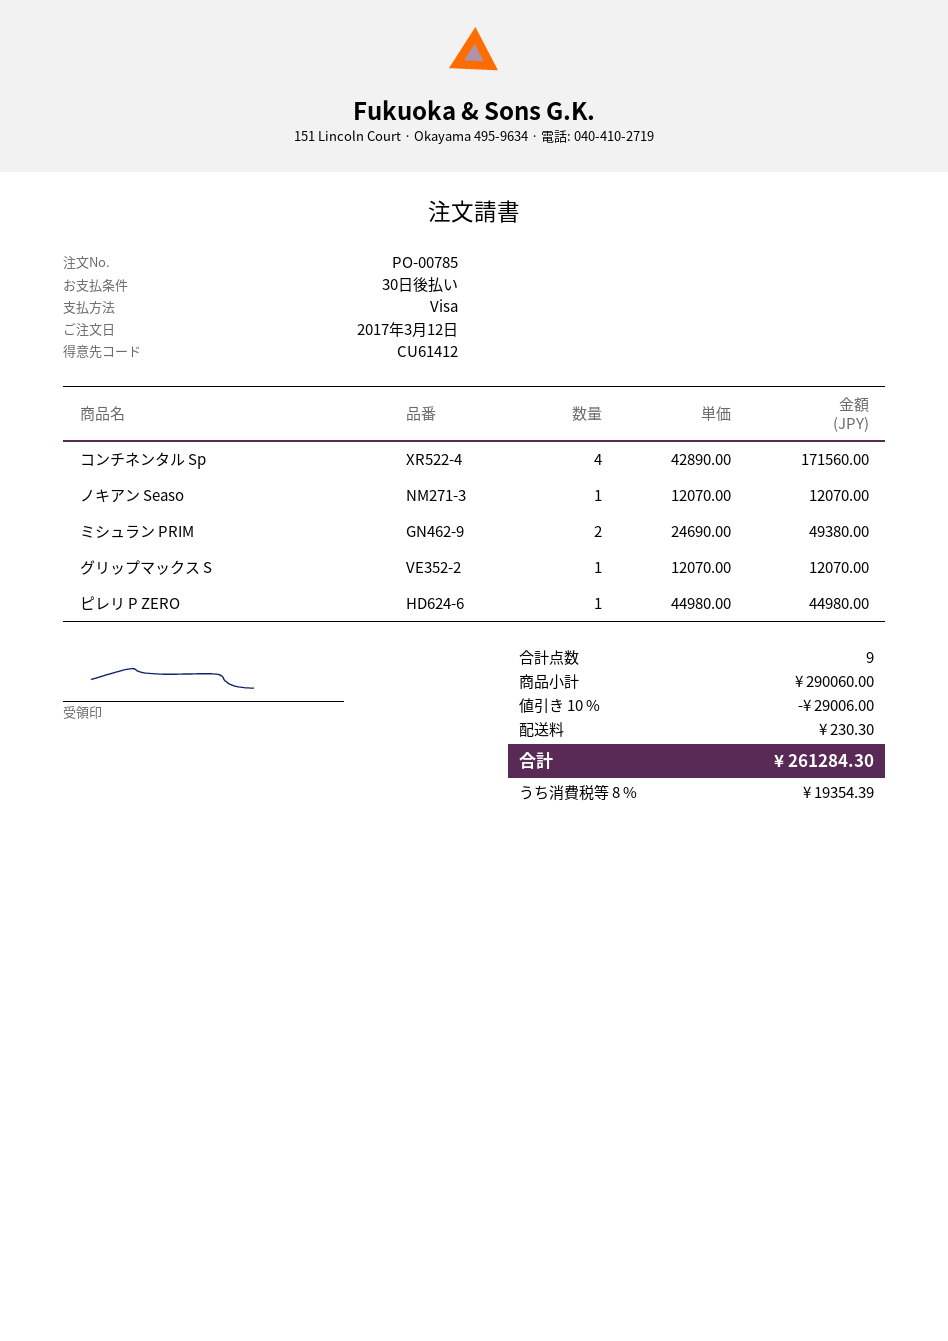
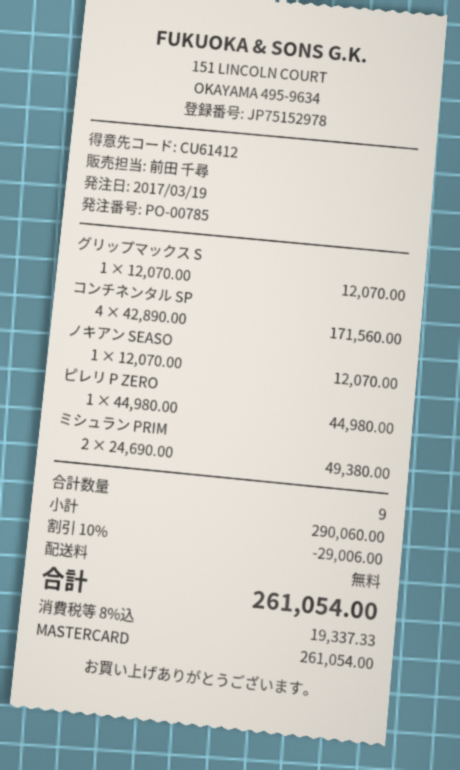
order date: 2017-03-12 -> 2017-03-19
payment method: Visa -> Mastercard
shipping: 230.30 -> 0.00
tax: 8% = 19354.39 -> 8% = 19337.33
total: 261284.30 -> 261054.00

